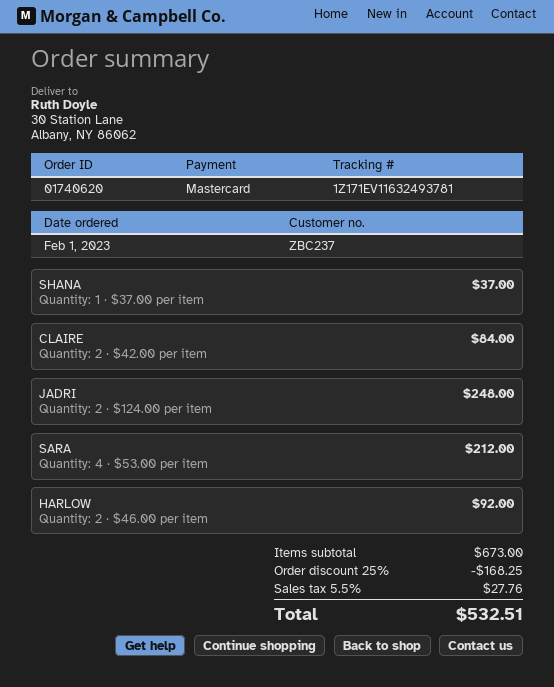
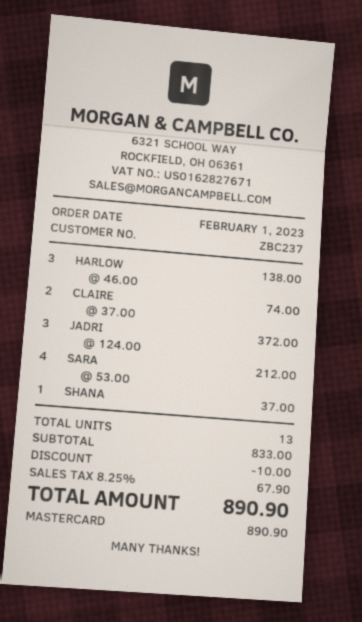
CLAIRE: 2 x 42.00 = 84.00 -> 2 x 37.00 = 74.00
JADRI: 2 x 124.00 = 248.00 -> 3 x 124.00 = 372.00
HARLOW: 2 x 46.00 = 92.00 -> 3 x 46.00 = 138.00
subtotal: 673.00 -> 833.00
discount: 168.25 -> 10.00
tax: 5.5% = 27.76 -> 8.25% = 67.90
total: 532.51 -> 890.90

